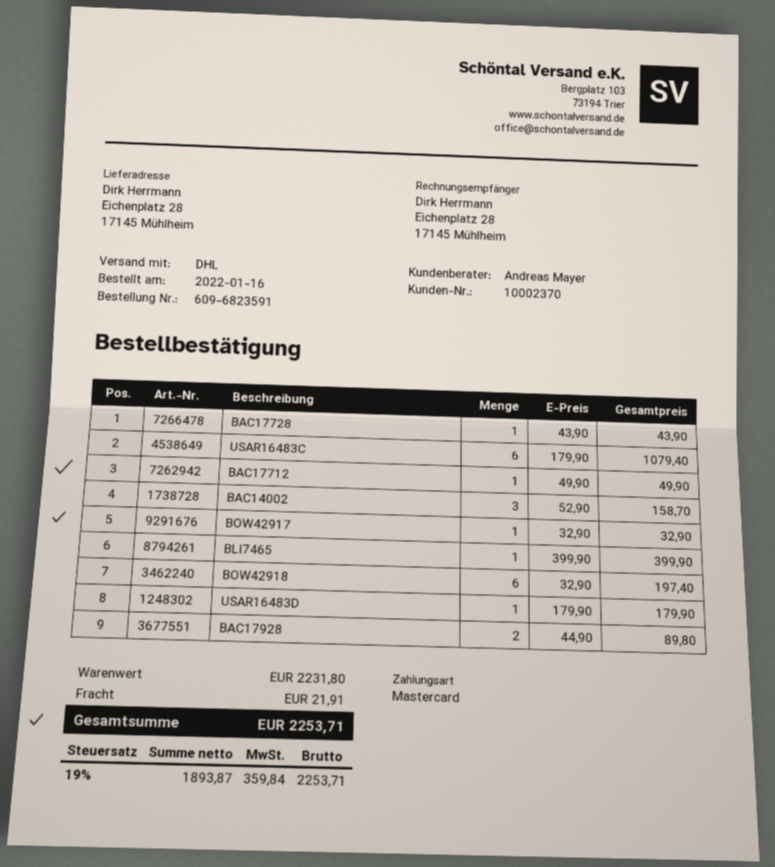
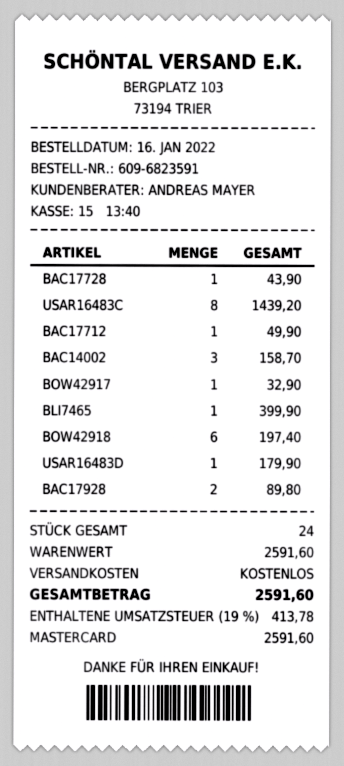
USAR16483C: 6 for 1079.40 -> 8 for 1439.20
subtotal: 2231.80 -> 2591.60
shipping: 21.91 -> 0.00
tax: 19% = 359.84 -> 19% = 413.78
total: 2253.71 -> 2591.60

